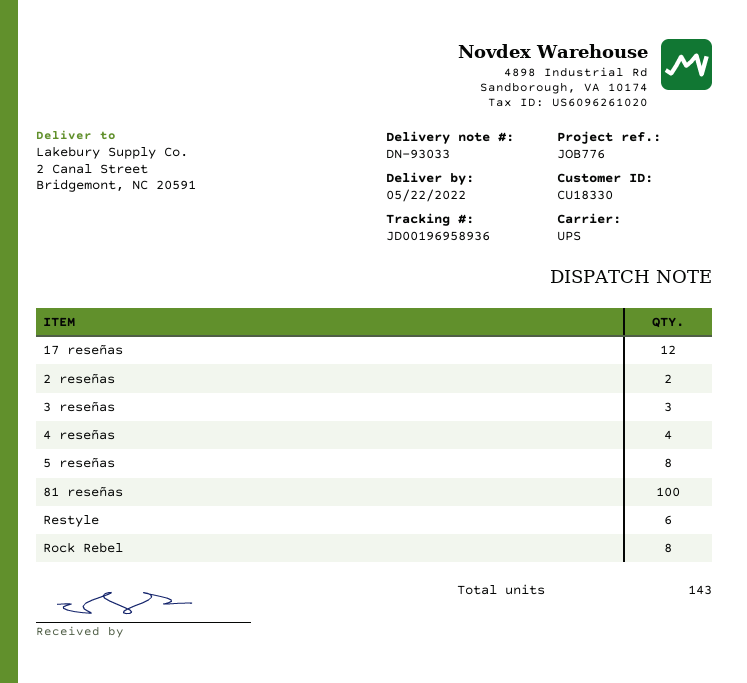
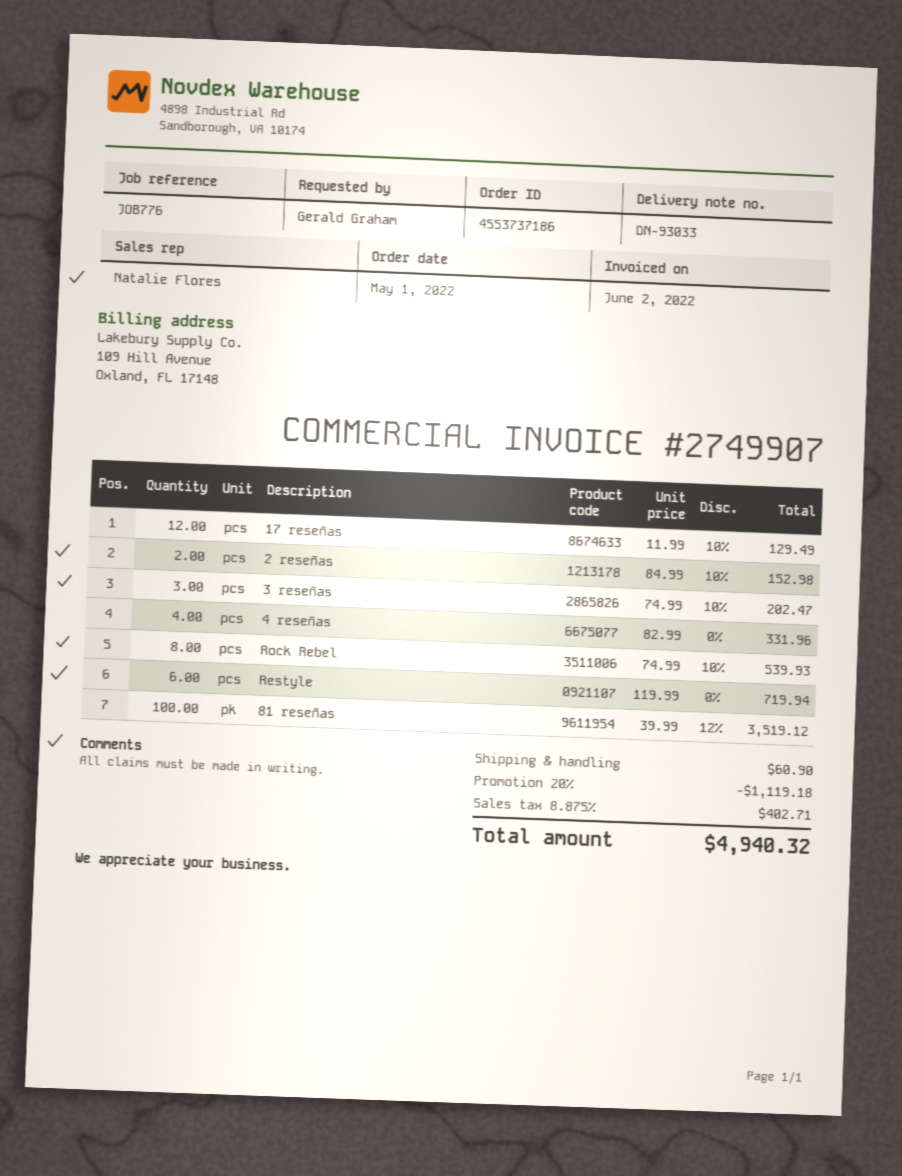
5 reseñas: 8 -> none

